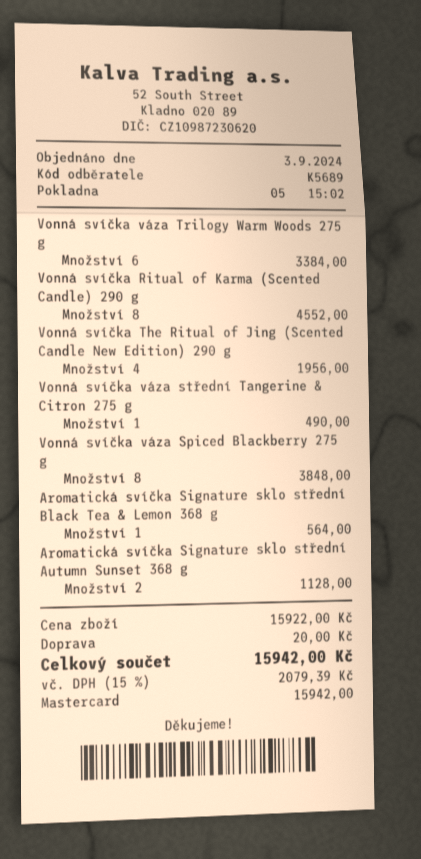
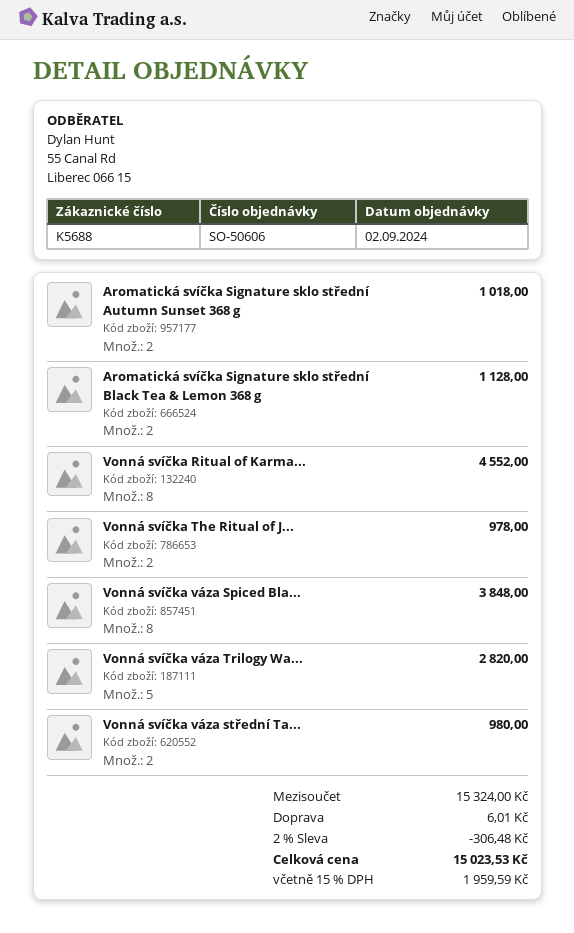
order date: 2024-09-03 -> 2024-09-02
customer number: K5689 -> K5688
Vonná svíčka váza Trilogy Warm Woods 275 g: 6 for 3384.00 -> 5 for 2820.00
Vonná svíčka The Ritual of Jing (Scented Candle New Edition) 290 g: 4 for 1956.00 -> 2 for 978.00
Vonná svíčka váza střední Tangerine & Citron 275 g: 1 for 490.00 -> 2 for 980.00
Aromatická svíčka Signature sklo střední Black Tea & Lemon 368 g: 1 for 564.00 -> 2 for 1128.00
Aromatická svíčka Signature sklo střední Autumn Sunset 368 g: 2 for 1128.00 -> 2 for 1018.00
subtotal: 15922.00 -> 15324.00
discount: none -> 2% = 306.48
shipping: 20.00 -> 6.01
tax: 15% = 2079.39 -> 15% = 1959.59
total: 15942.00 -> 15023.53

